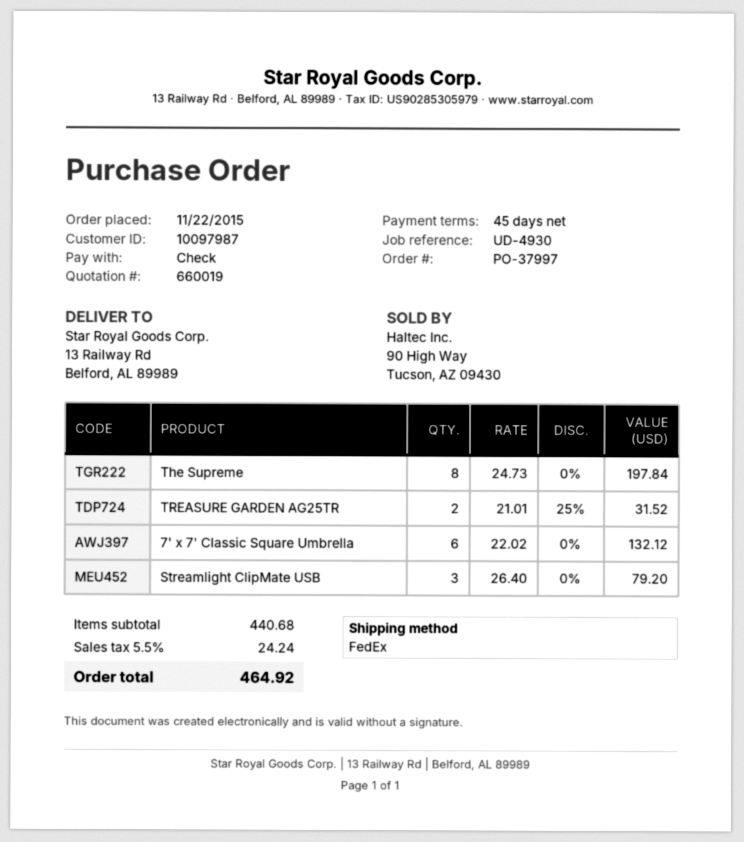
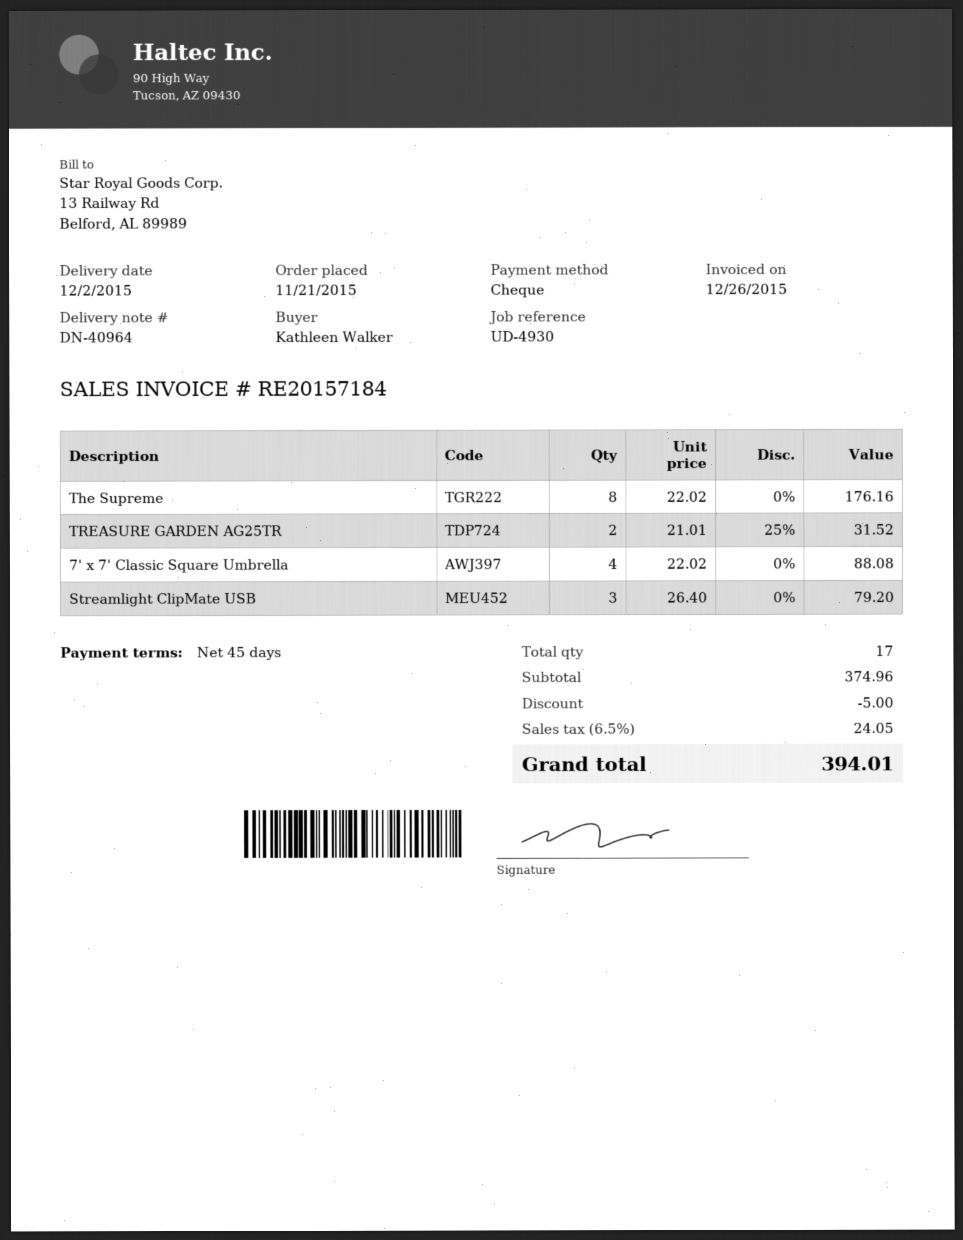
order date: 2015-11-22 -> 2015-11-21
The Supreme: 8 x 24.73 = 197.84 -> 8 x 22.02 = 176.16
7' x 7' Classic Square Umbrella: 6 x 22.02 = 132.12 -> 4 x 22.02 = 88.08
subtotal: 440.68 -> 374.96
discount: none -> 5.00
tax: 5.5% = 24.24 -> 6.5% = 24.05
total: 464.92 -> 394.01

